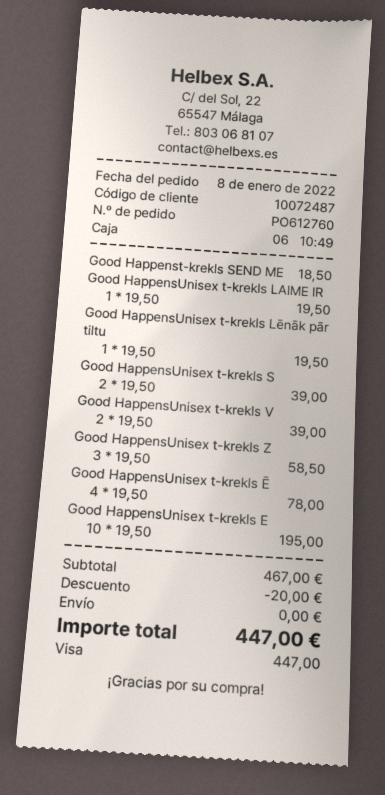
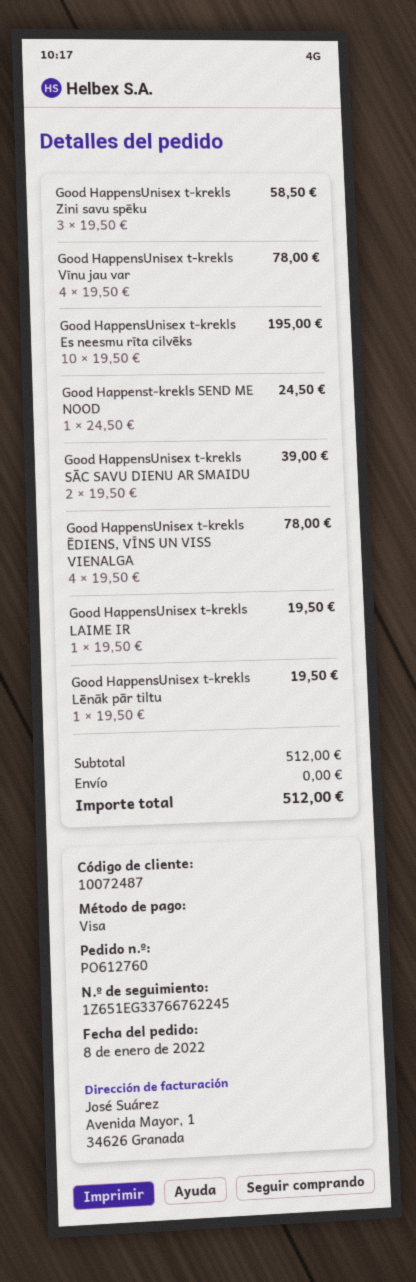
Good Happenst-krekls SEND ME: 1 x 18.50 = 18.50 -> 1 x 24.50 = 24.50
Good HappensUnisex t-krekls V: 2 x 19.50 = 39.00 -> 4 x 19.50 = 78.00
subtotal: 467.00 -> 512.00
discount: 20.00 -> none
total: 447.00 -> 512.00

